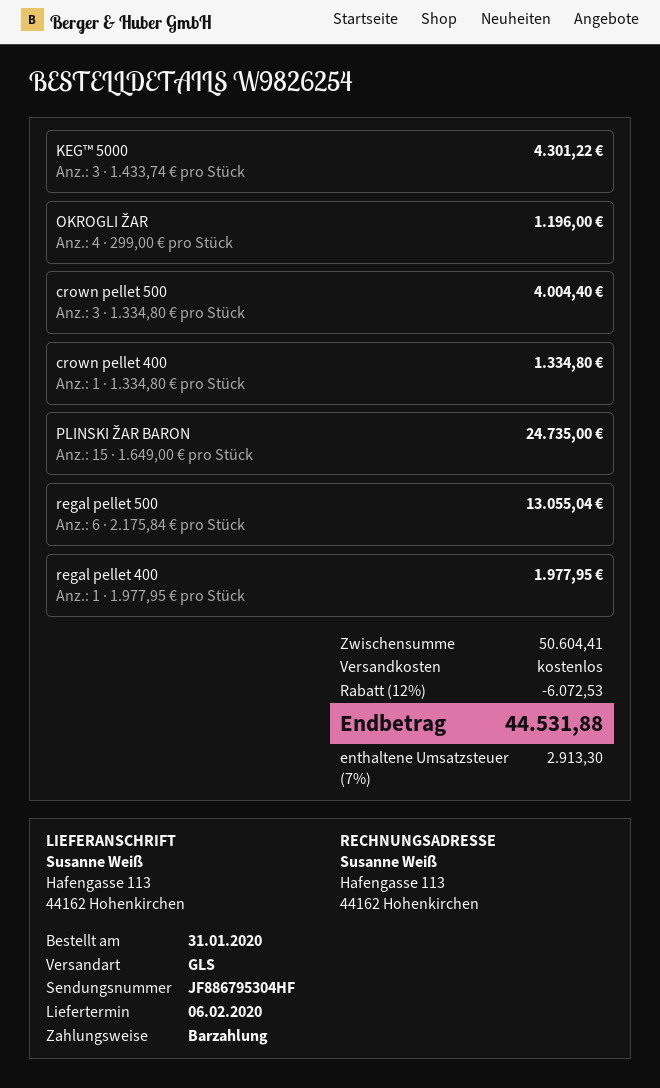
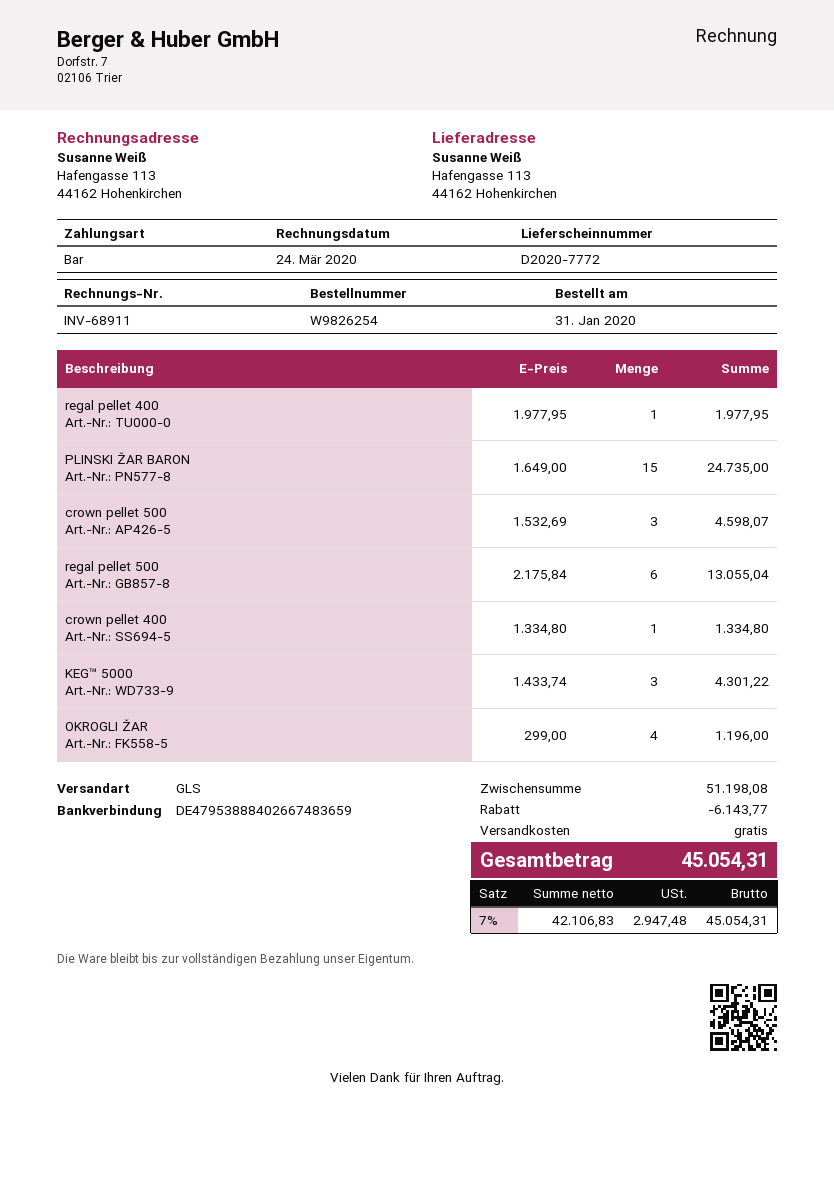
crown pellet 500: 3 x 1334.80 = 4004.40 -> 3 x 1532.69 = 4598.07
subtotal: 50604.41 -> 51198.08
discount: 6072.53 -> 6143.77
tax: 7% = 2913.30 -> 7% = 2947.48
total: 44531.88 -> 45054.31

